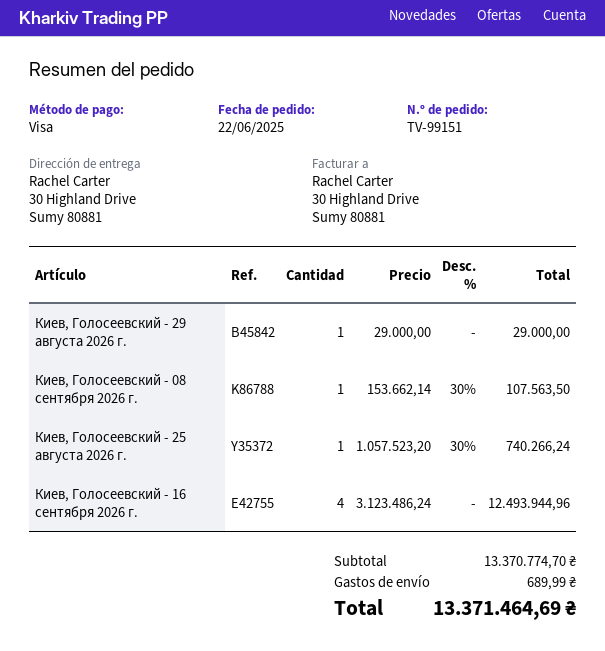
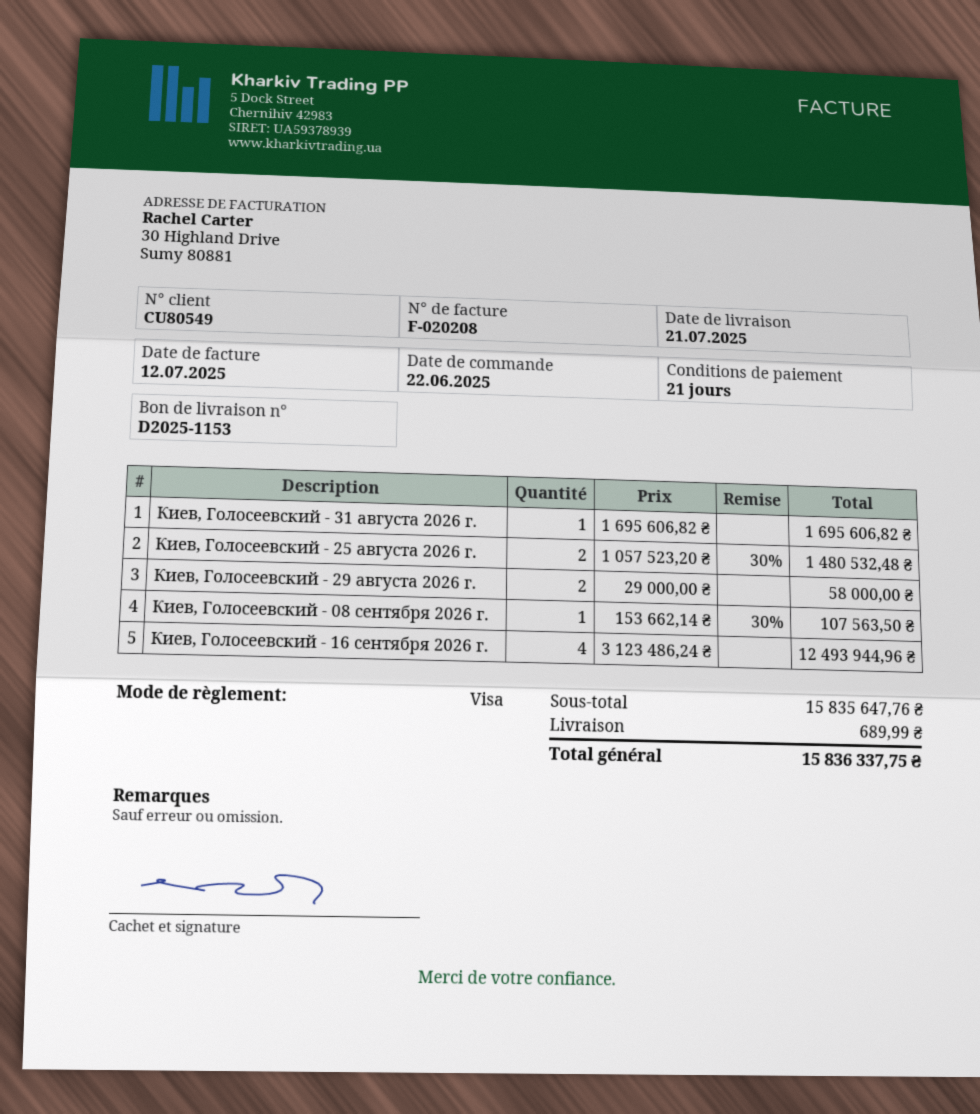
Киев, Голосеевский - 29 августа 2026 г.: 1 x 29000.00 = 29000.00 -> 2 x 29000.00 = 58000.00
Киев, Голосеевский - 25 августа 2026 г.: 1 x 1057523.20 - 30% = 740266.24 -> 2 x 1057523.20 - 30% = 1480532.48
Киев, Голосеевский - 31 августа 2026 г.: none -> 1 x 1695606.82 = 1695606.82
subtotal: 13370774.70 -> 15835647.76
total: 13371464.69 -> 15836337.75

